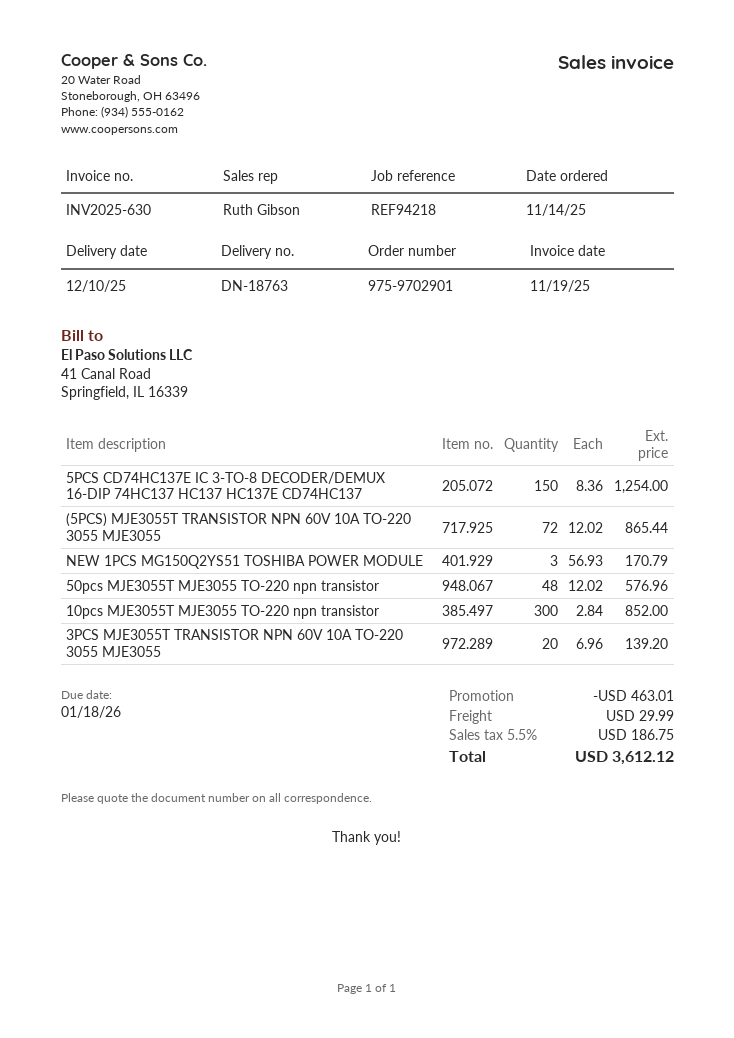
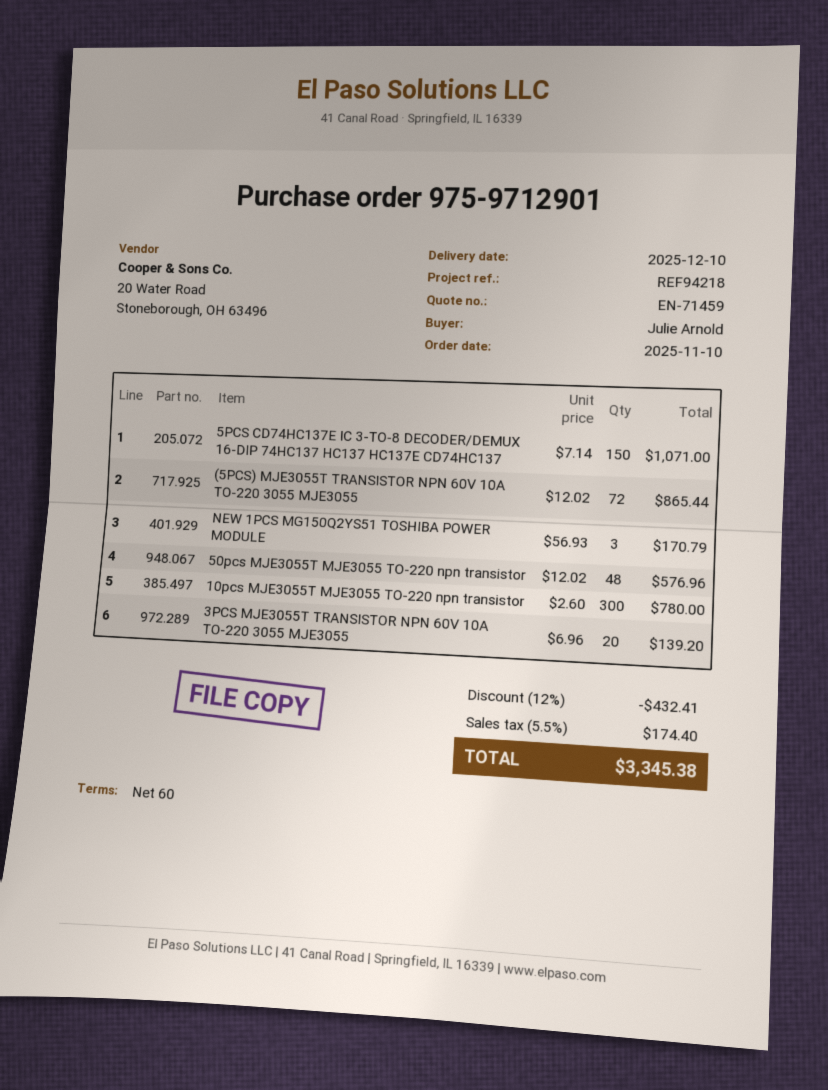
order number: 975-9702901 -> 975-9712901
order date: 2025-11-14 -> 2025-11-10
5PCS CD74HC137E IC 3-TO-8 DECODER/DEMUX 16-DIP 74HC137 HC137 HC137E CD74HC137: 150 x 8.36 = 1254.00 -> 150 x 7.14 = 1071.00
10pcs MJE3055T MJE3055 TO-220 npn transistor: 300 x 2.84 = 852.00 -> 300 x 2.60 = 780.00
discount: 463.01 -> 432.41
shipping: 29.99 -> none
tax: 5.5% = 186.75 -> 5.5% = 174.40
total: 3612.12 -> 3345.38

